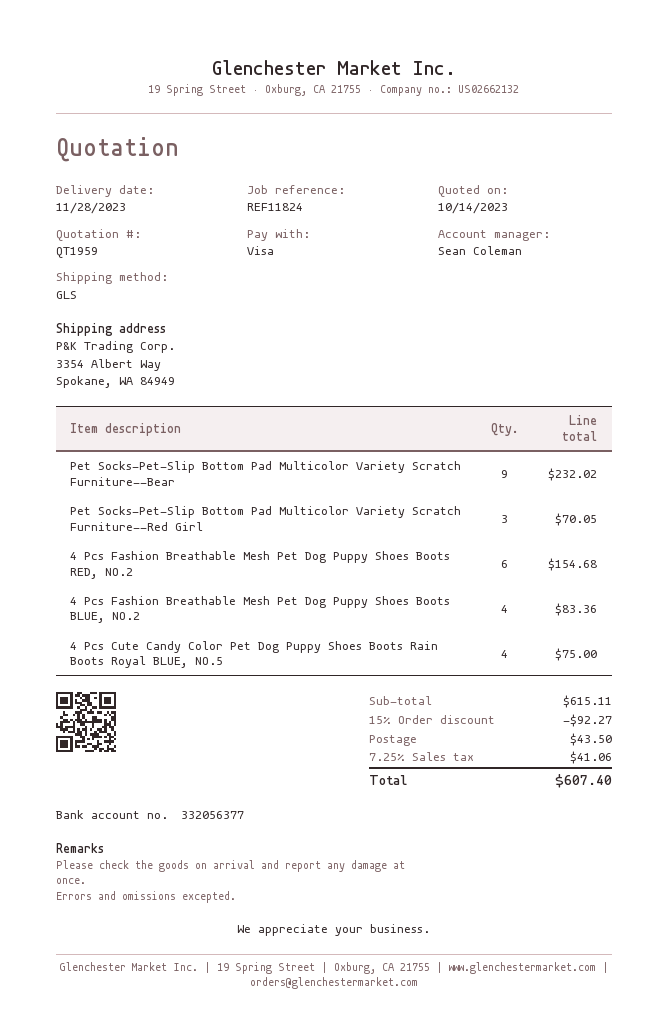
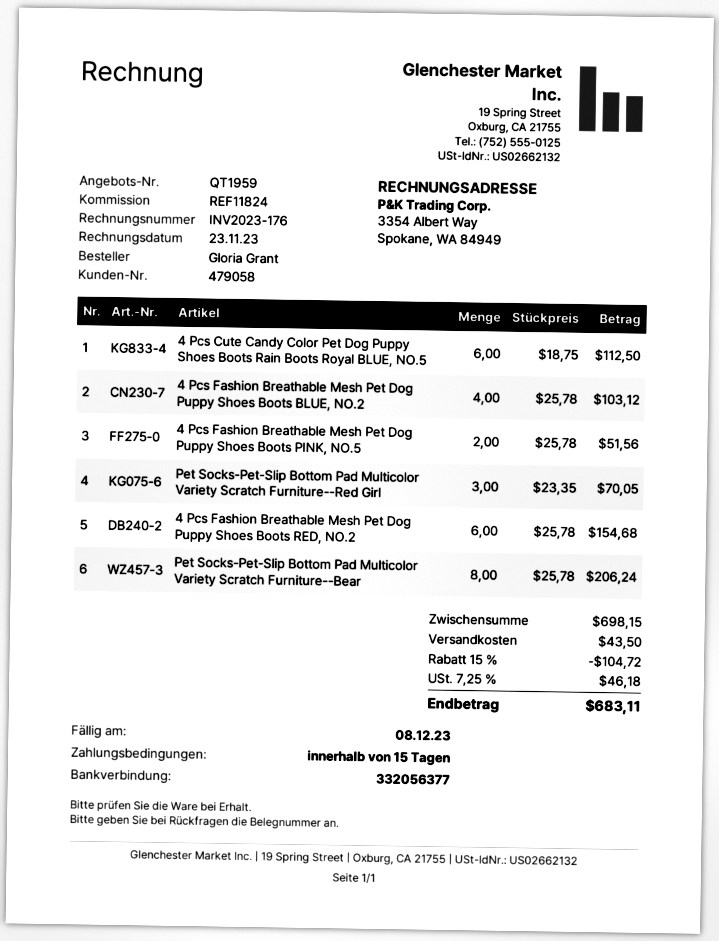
Pet Socks-Pet-Slip Bottom Pad Multicolor Variety Scratch Furniture--Bear: 9 for 232.02 -> 8 for 206.24
4 Pcs Fashion Breathable Mesh Pet Dog Puppy Shoes Boots BLUE, NO.2: 4 for 83.36 -> 4 for 103.12
4 Pcs Cute Candy Color Pet Dog Puppy Shoes Boots Rain Boots Royal BLUE, NO.5: 4 for 75.00 -> 6 for 112.50
4 Pcs Fashion Breathable Mesh Pet Dog Puppy Shoes Boots PINK, NO.5: none -> 2 for 51.56
subtotal: 615.11 -> 698.15
discount: 15% = 92.27 -> 15% = 104.72
tax: 7.25% = 41.06 -> 7.25% = 46.18
total: 607.40 -> 683.11

